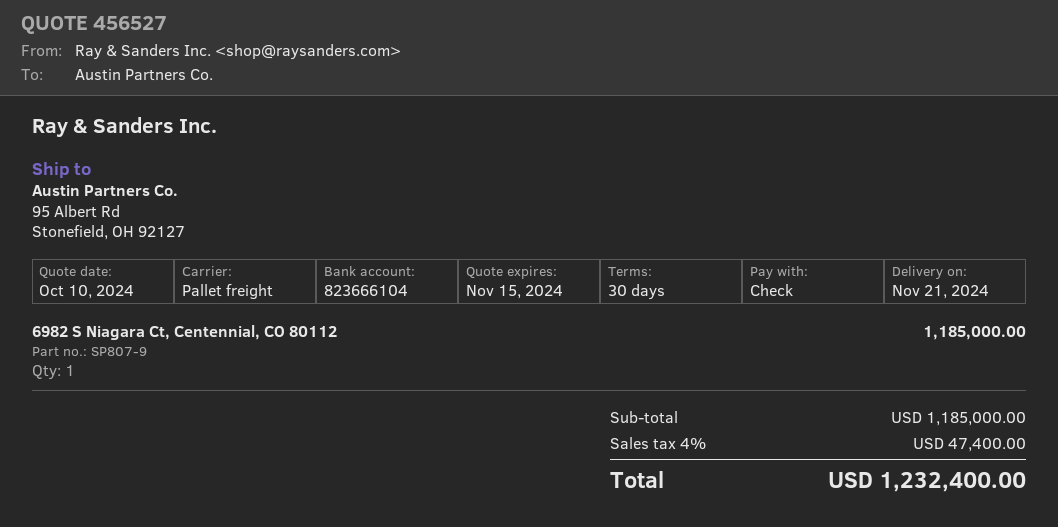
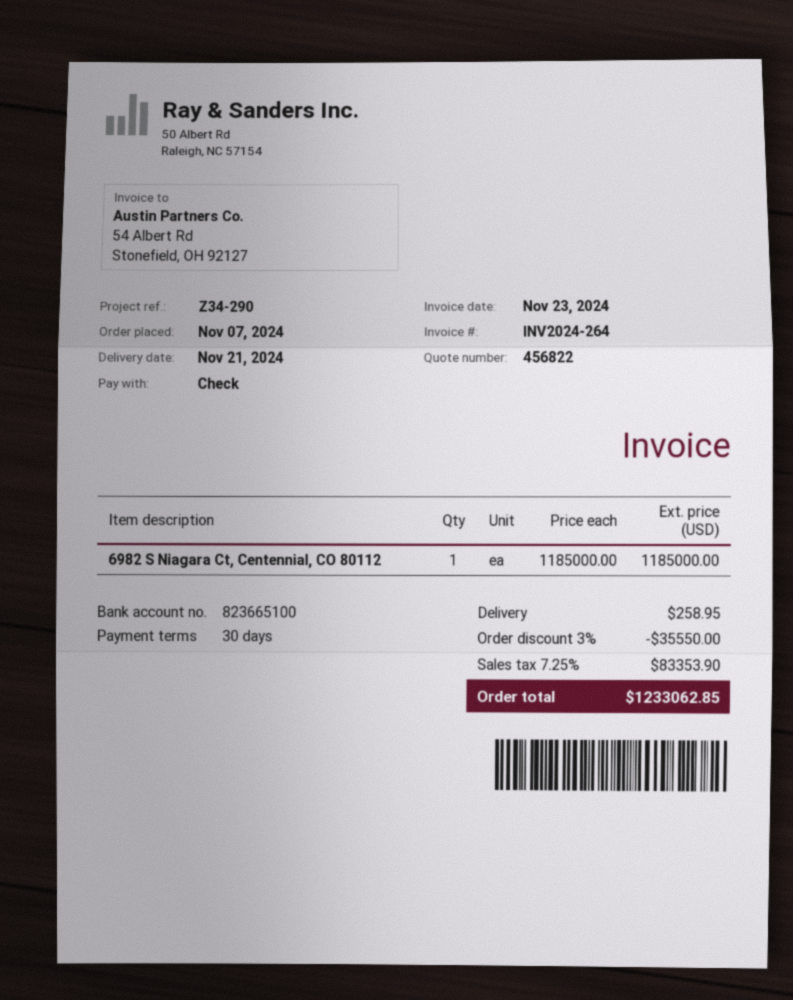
quote number: 456527 -> 456822
bank account: 823666104 -> 823665100
discount: none -> 3% = 35550.00
shipping: none -> 258.95
tax: 4% = 47400.00 -> 7.25% = 83353.90
total: 1232400.00 -> 1233062.85

